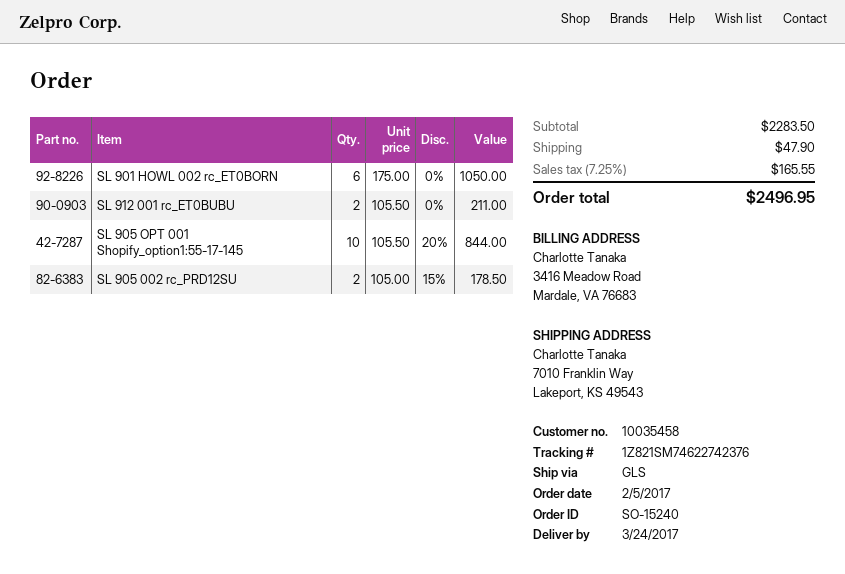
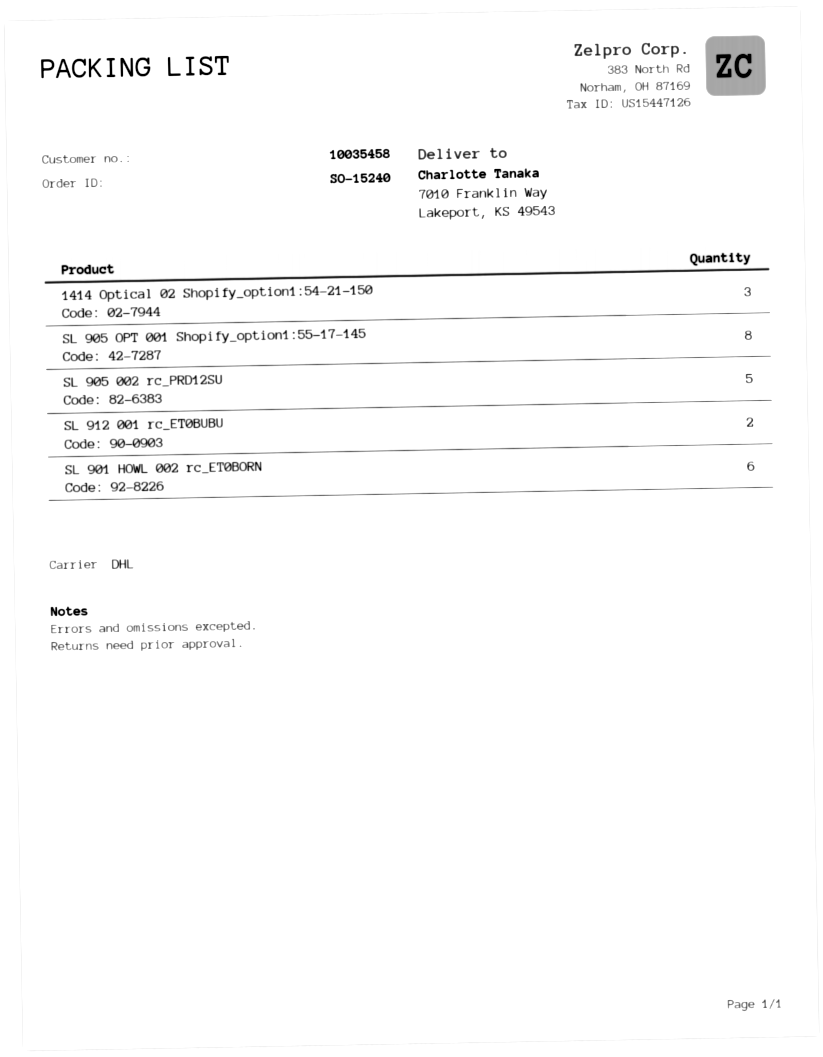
shipping method: GLS -> DHL
SL 905 OPT 001 Shopify_option1:55-17-145: 10 -> 8
SL 905 002 rc_PRD12SU: 2 -> 5
1414 Optical 02 Shopify_option1:54-21-150: none -> 3

